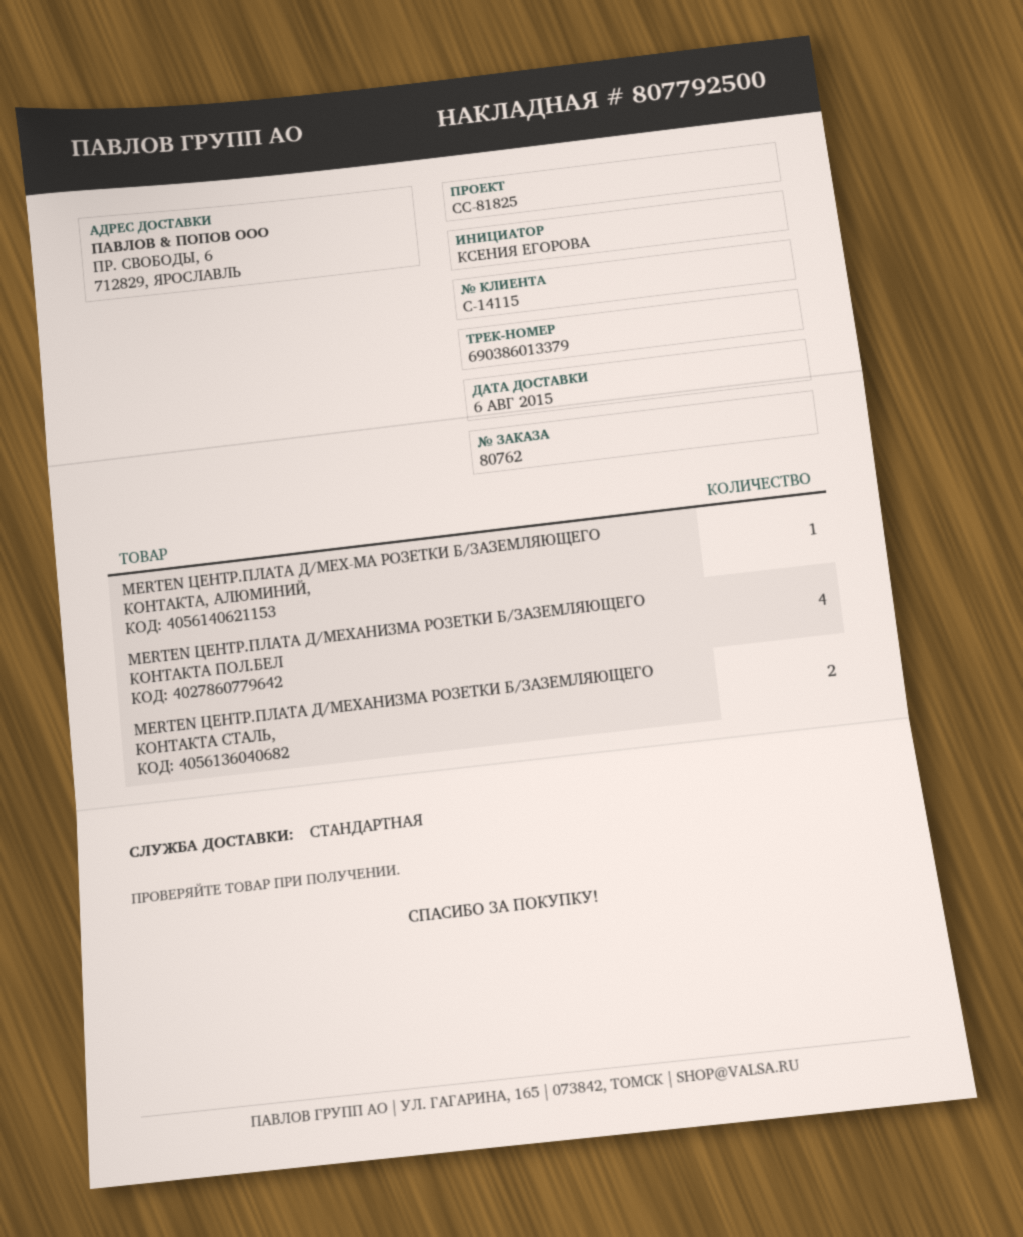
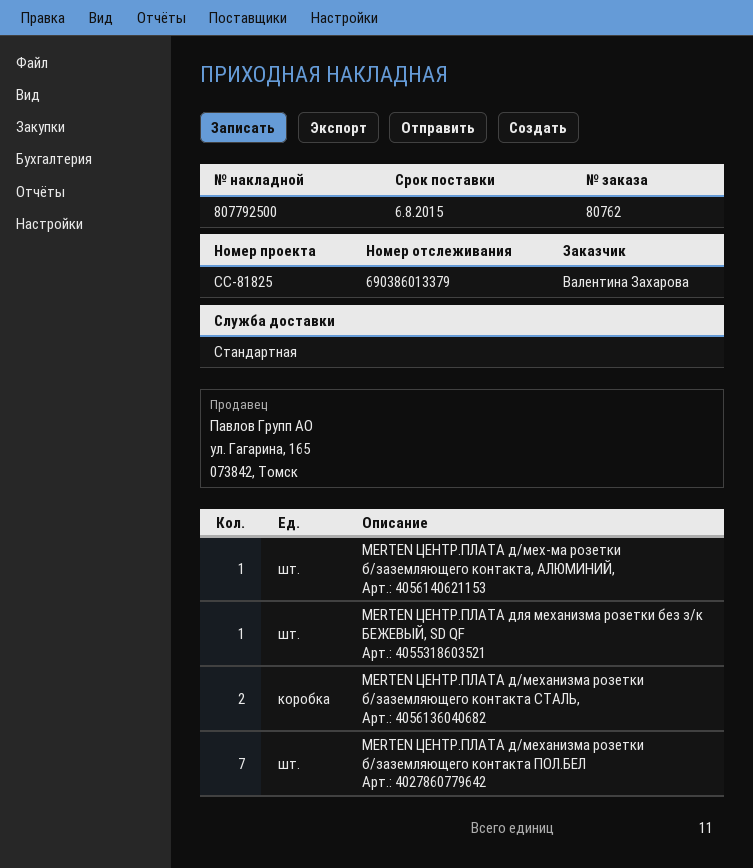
ordered by: КСЕНИЯ ЕГОРОВА -> Валентина Захарова
MERTEN ЦЕНТР.ПЛАТА Д/МЕХАНИЗМА РОЗЕТКИ Б/ЗАЗЕМЛЯЮЩЕГО КОНТАКТА ПОЛ.БЕЛ: 4 -> 7
MERTEN ЦЕНТР.ПЛАТА для механизма розетки без з/к БЕЖЕВЫЙ, SD QF: none -> 1

